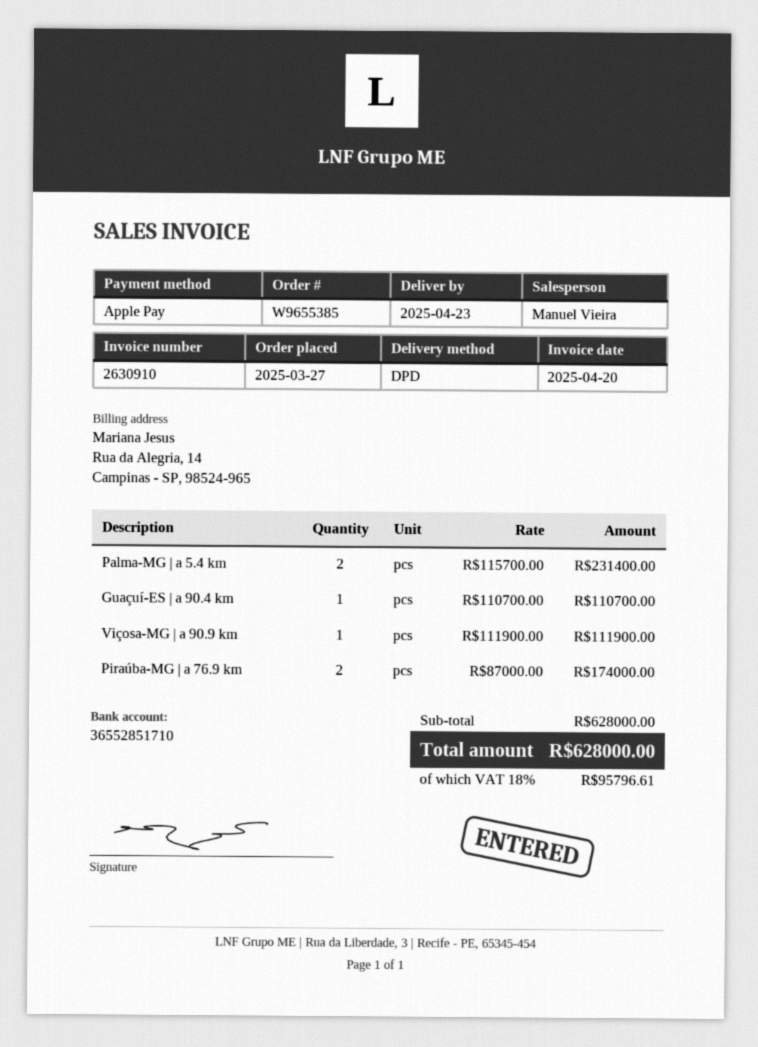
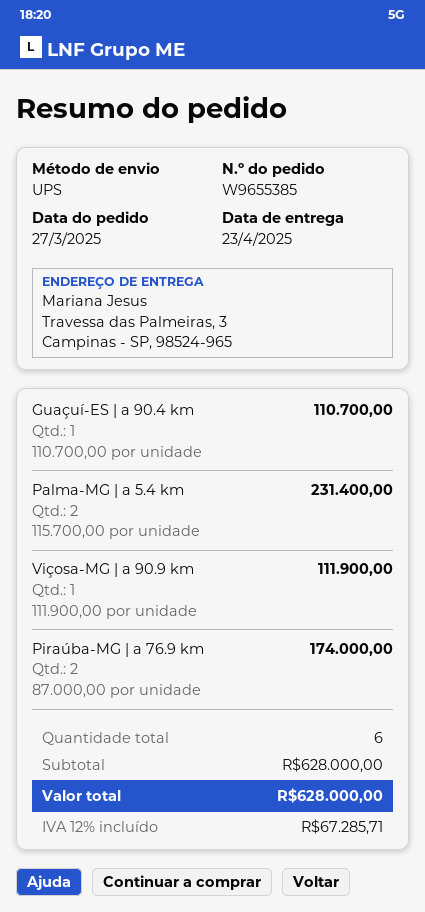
shipping method: DPD -> UPS
tax: 18% = 95796.61 -> 12% = 67285.71

